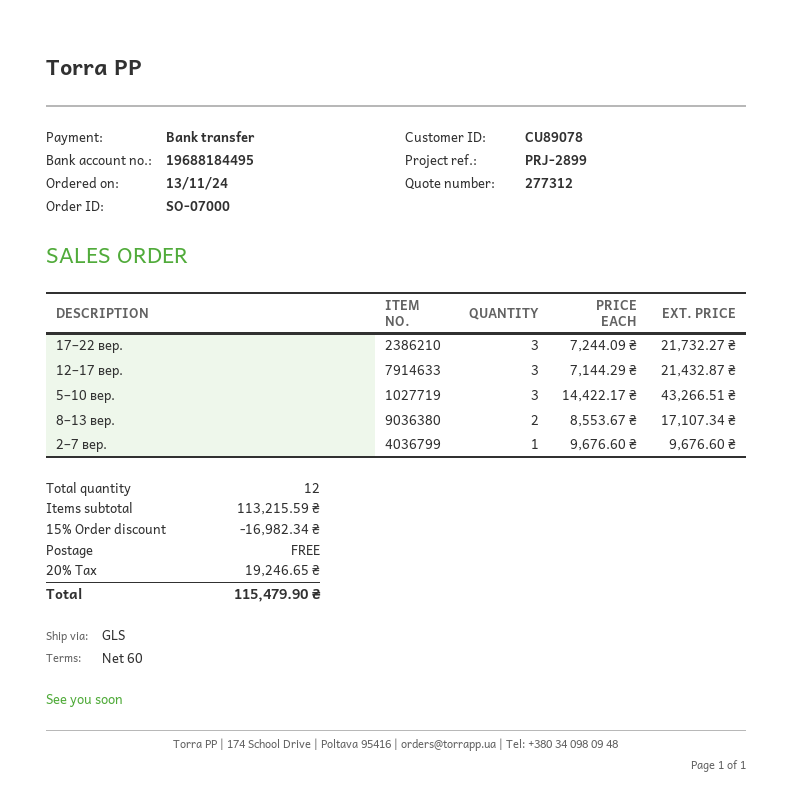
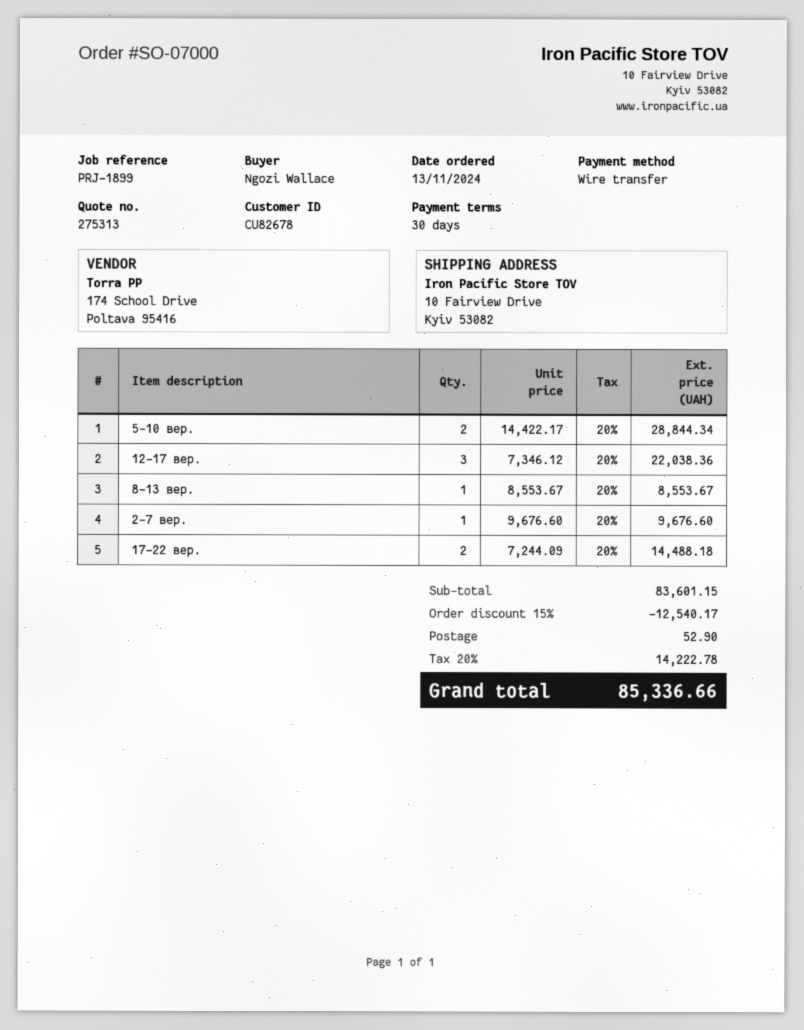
quote number: 277312 -> 275313
payment terms: 60 days -> 30 days
customer number: CU89078 -> CU82678
reference: PRJ-2899 -> PRJ-1899
17–22 вер.: 3 x 7244.09 = 21732.27 -> 2 x 7244.09 = 14488.18
12–17 вер.: 3 x 7144.29 = 21432.87 -> 3 x 7346.12 = 22038.36
5–10 вер.: 3 x 14422.17 = 43266.51 -> 2 x 14422.17 = 28844.34
8–13 вер.: 2 x 8553.67 = 17107.34 -> 1 x 8553.67 = 8553.67
subtotal: 113215.59 -> 83601.15
discount: 15% = 16982.34 -> 15% = 12540.17
shipping: 0.00 -> 52.90
tax: 20% = 19246.65 -> 20% = 14222.78
total: 115479.90 -> 85336.66

